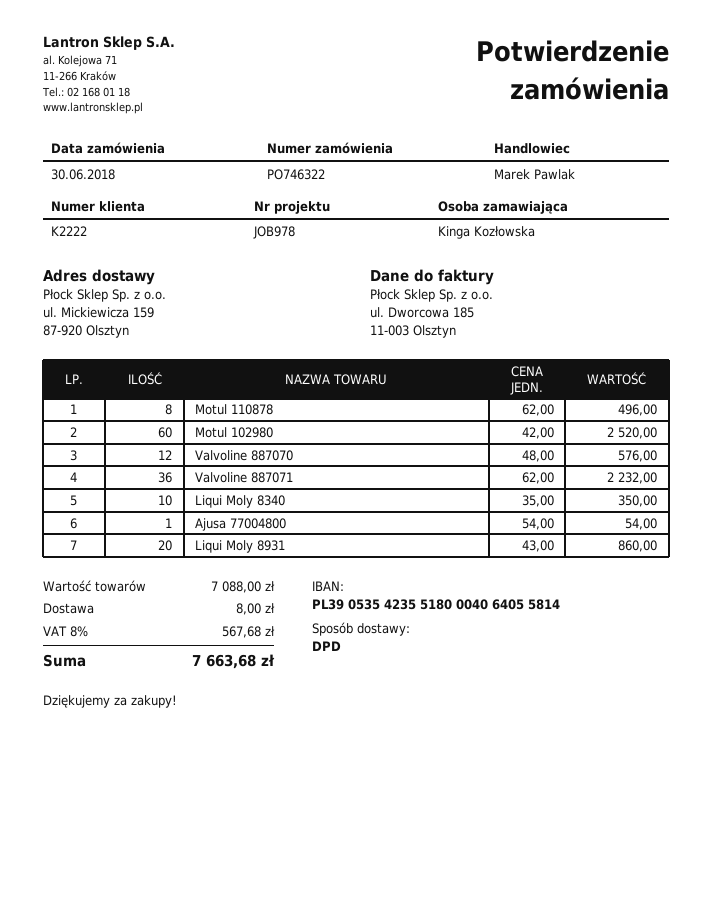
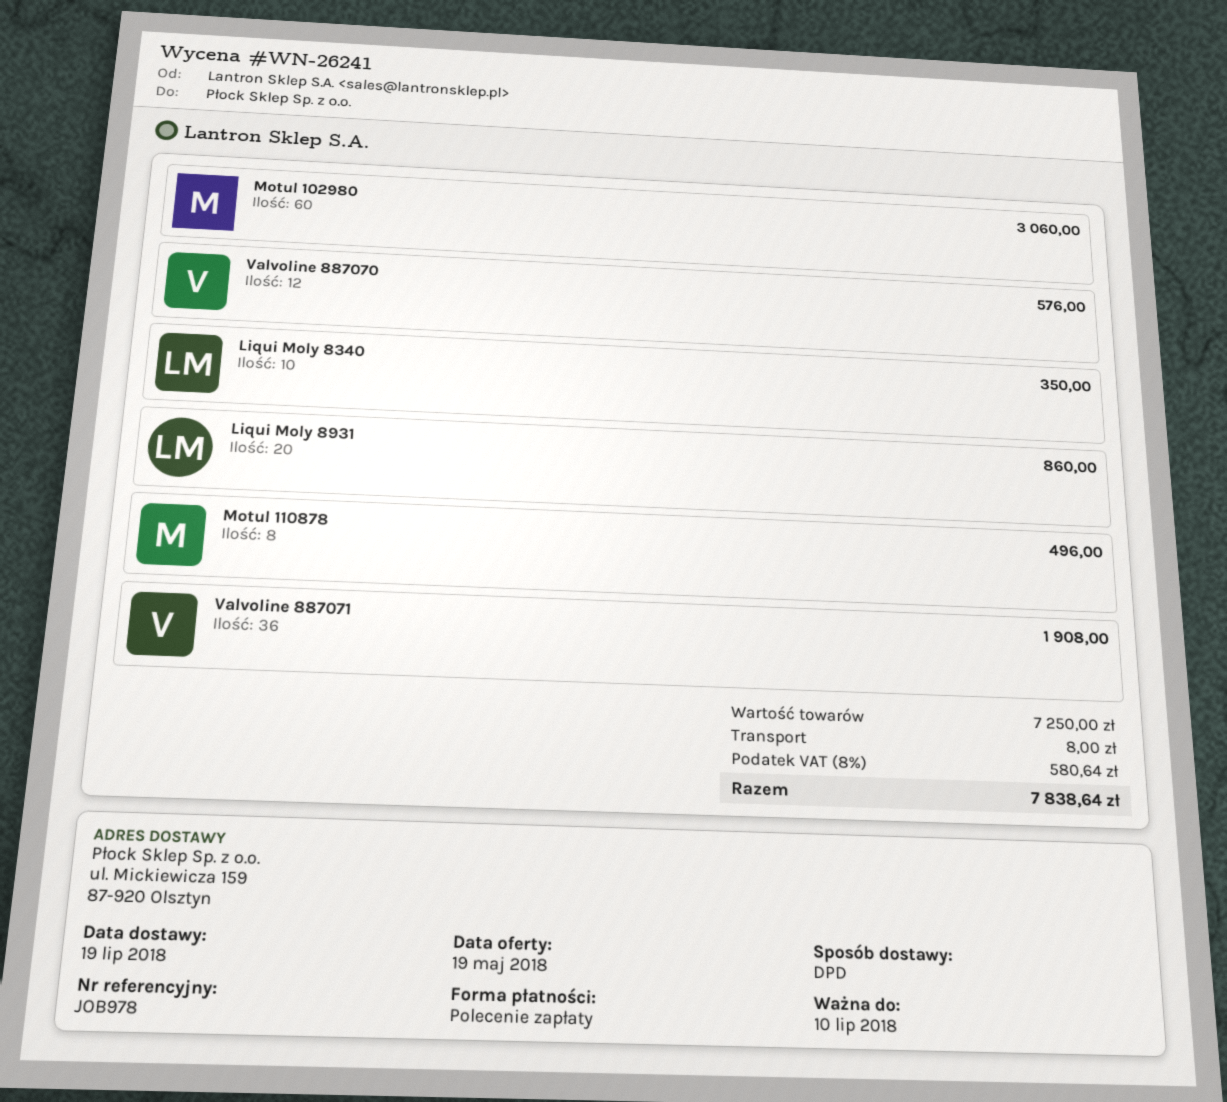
Motul 102980: 60 for 2520.00 -> 60 for 3060.00
Valvoline 887071: 36 for 2232.00 -> 36 for 1908.00
Ajusa 77004800: 1 for 54.00 -> none
subtotal: 7088.00 -> 7250.00
tax: 8% = 567.68 -> 8% = 580.64
total: 7663.68 -> 7838.64

